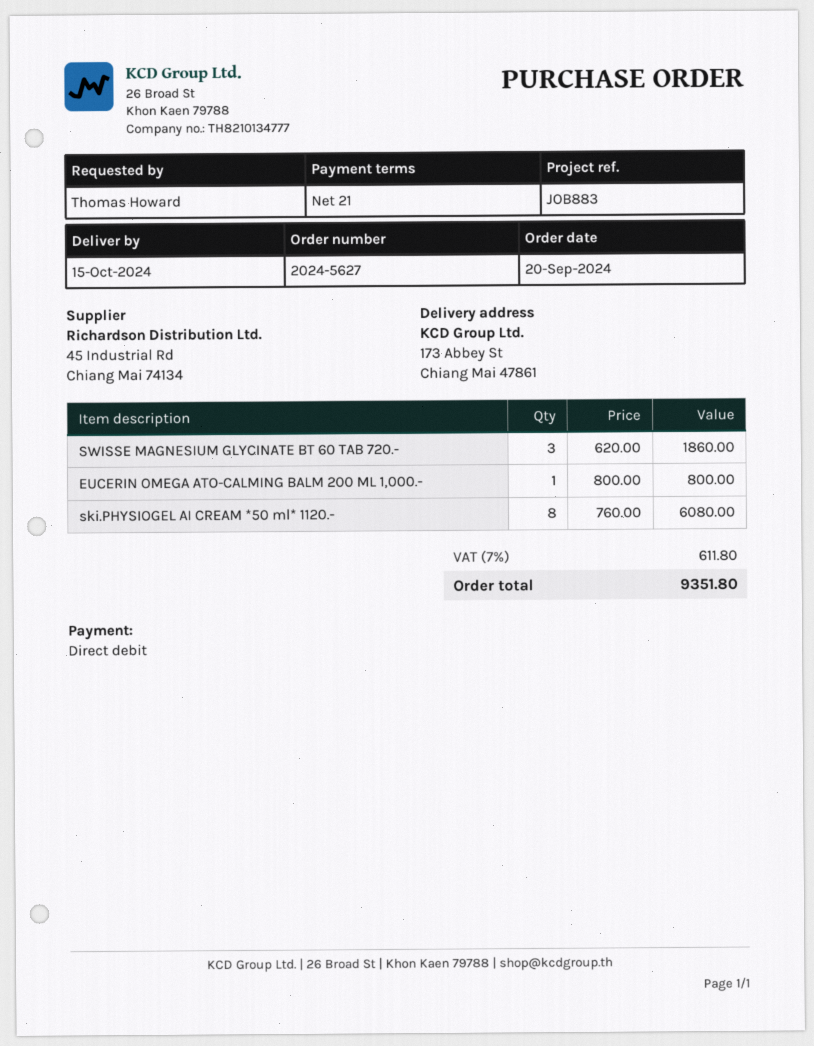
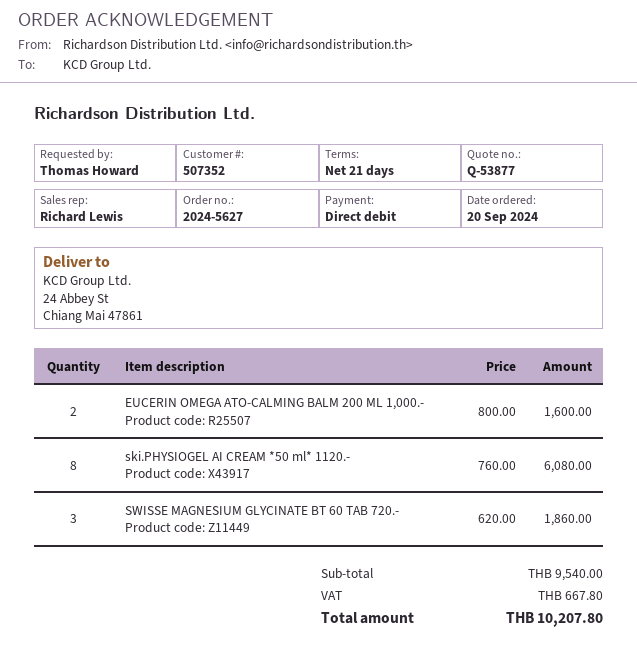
ship to: 173 Abbey St, Chiang Mai 47861 -> 24 Abbey St, Chiang Mai 47861
EUCERIN OMEGA ATO-CALMING BALM 200 ML 1,000.-: 1 x 800.00 = 800.00 -> 2 x 800.00 = 1600.00
tax: 611.80 -> 667.80
total: 9351.80 -> 10207.80

